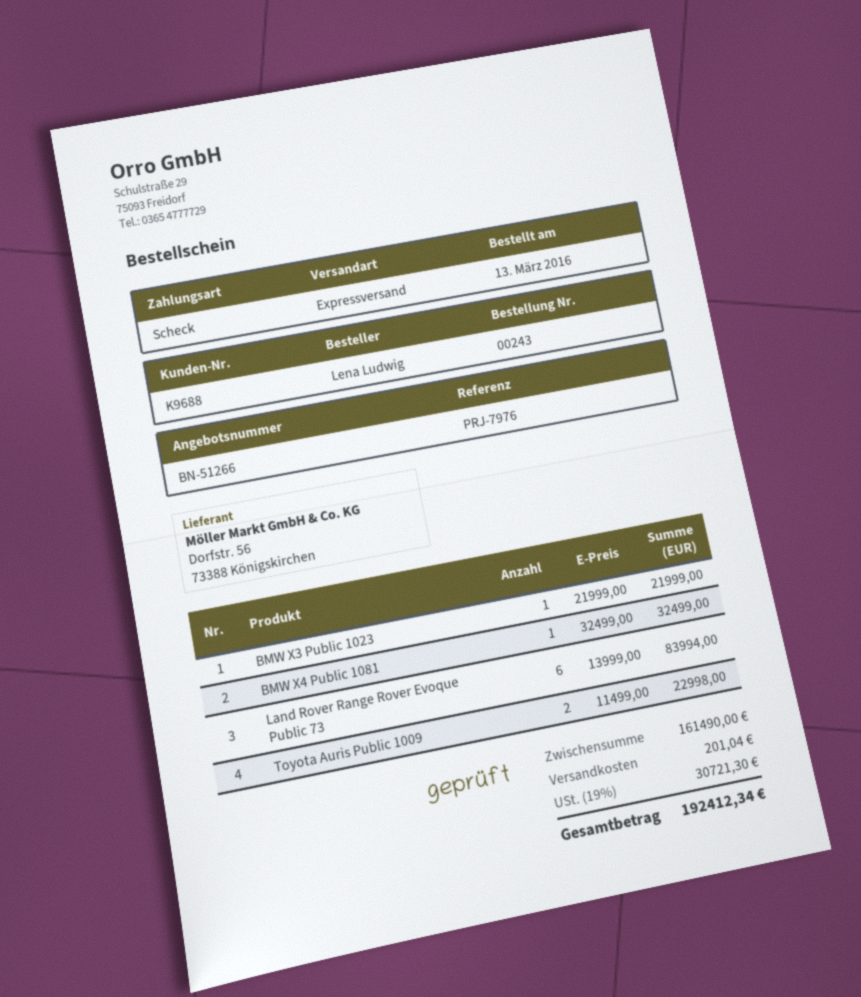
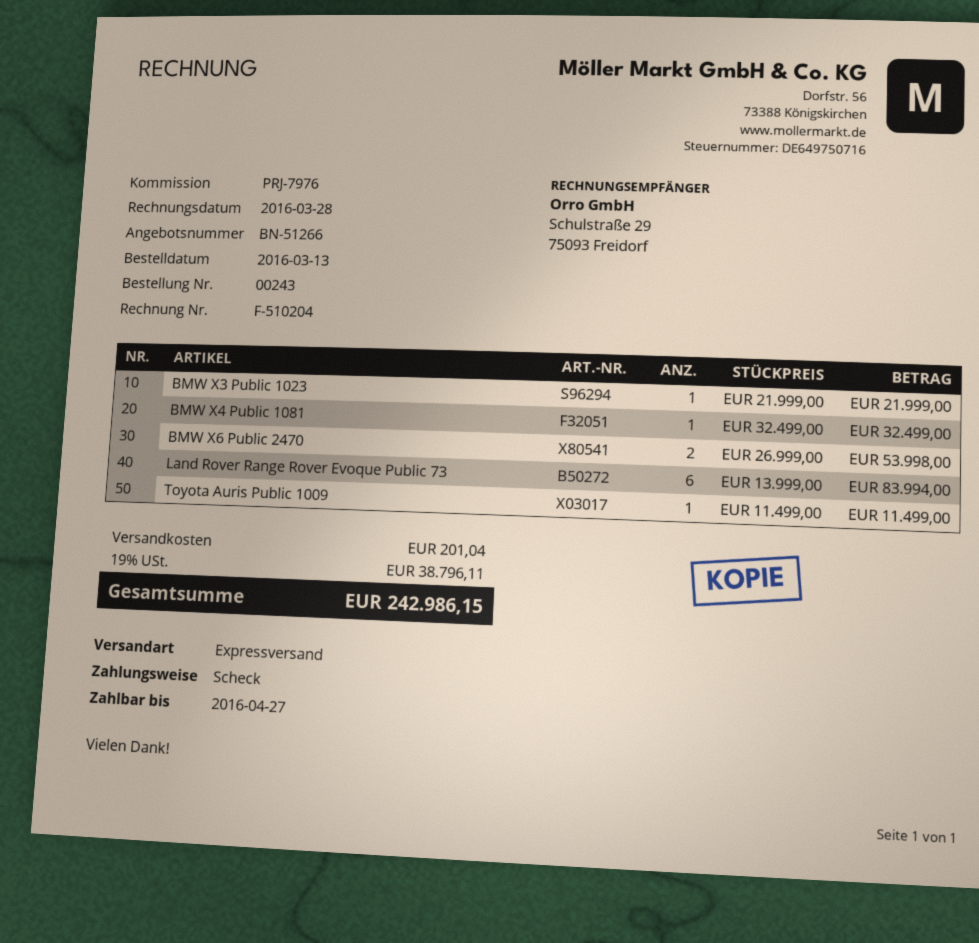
Toyota Auris Public 1009: 2 x 11499.00 = 22998.00 -> 1 x 11499.00 = 11499.00
BMW X6 Public 2470: none -> 2 x 26999.00 = 53998.00
tax: 19% = 30721.30 -> 19% = 38796.11
total: 192412.34 -> 242986.15

